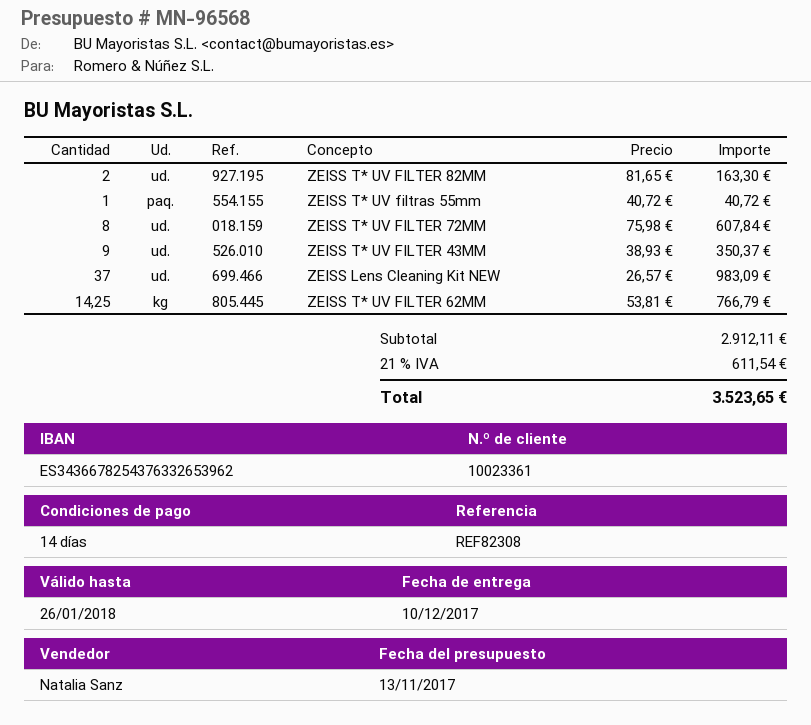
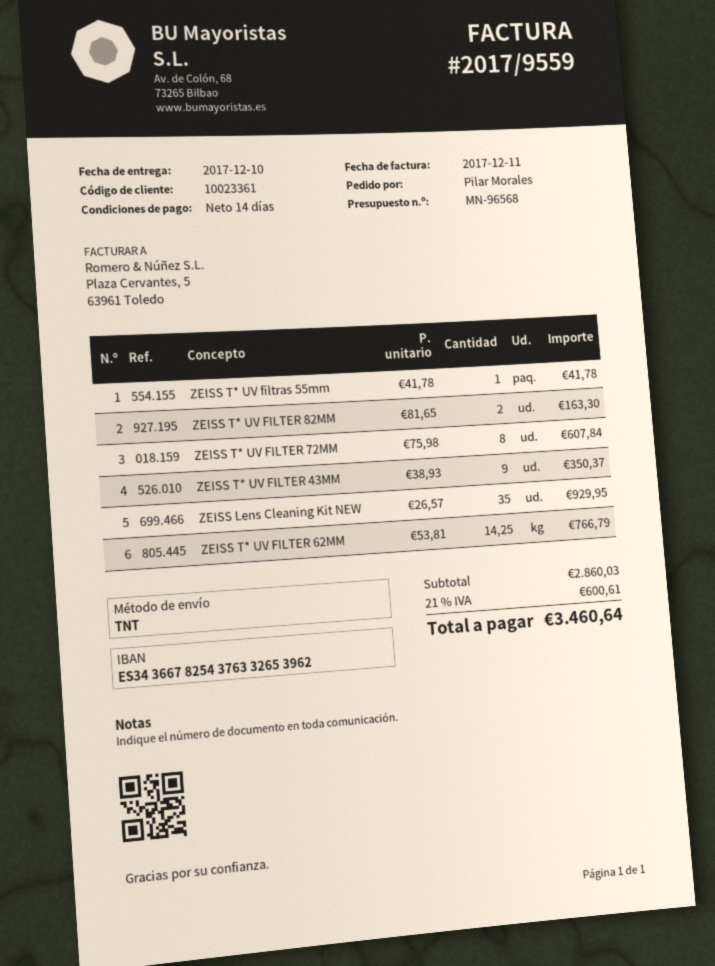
ZEISS T* UV filtras 55mm: 1 x 40.72 = 40.72 -> 1 x 41.78 = 41.78
ZEISS Lens Cleaning Kit NEW: 37 x 26.57 = 983.09 -> 35 x 26.57 = 929.95
subtotal: 2912.11 -> 2860.03
tax: 21% = 611.54 -> 21% = 600.61
total: 3523.65 -> 3460.64

